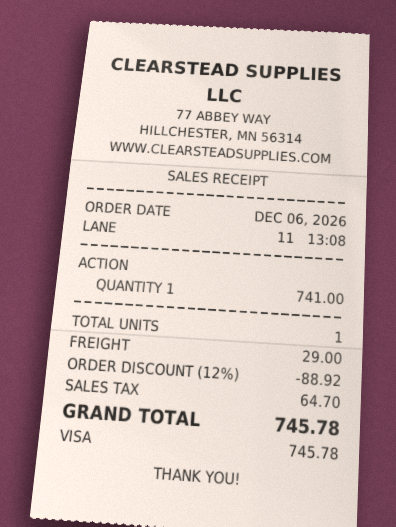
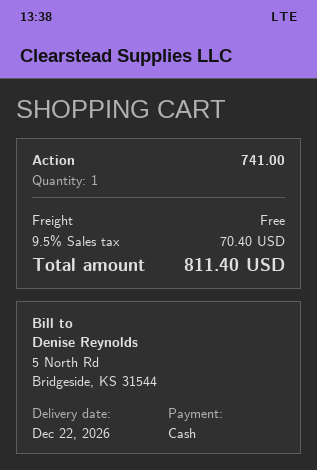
payment method: Visa -> cash
discount: 12% = 88.92 -> none
shipping: 29.00 -> 0.00
tax: 64.70 -> 70.40
total: 745.78 -> 811.40

